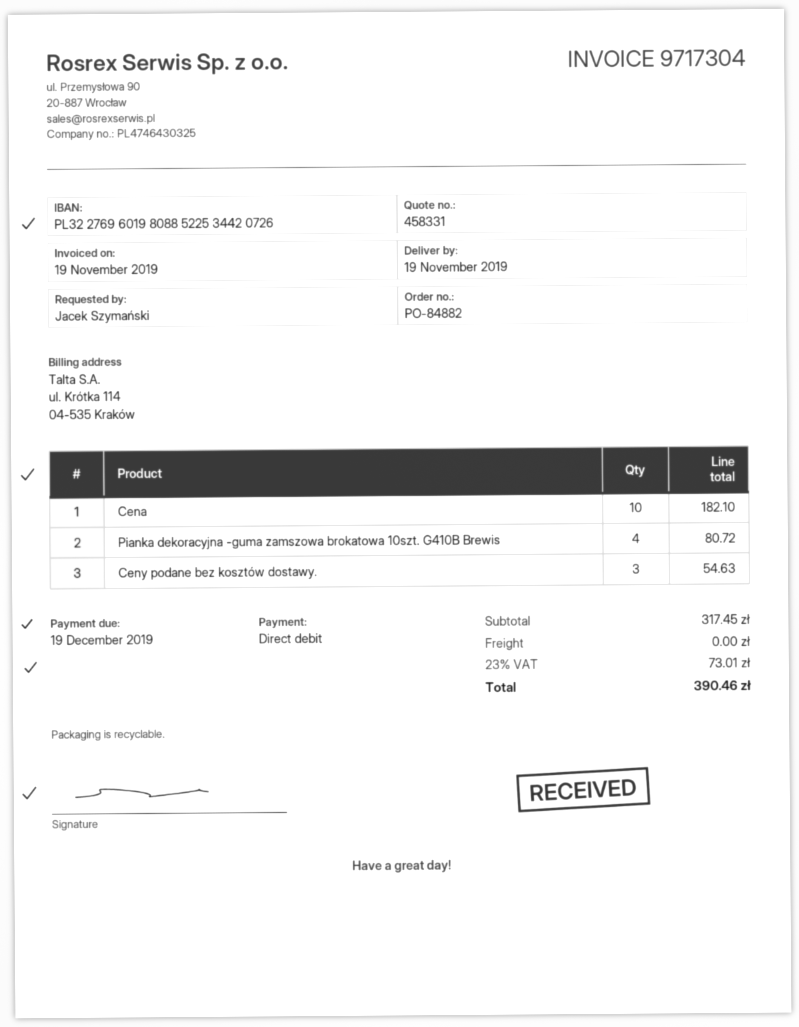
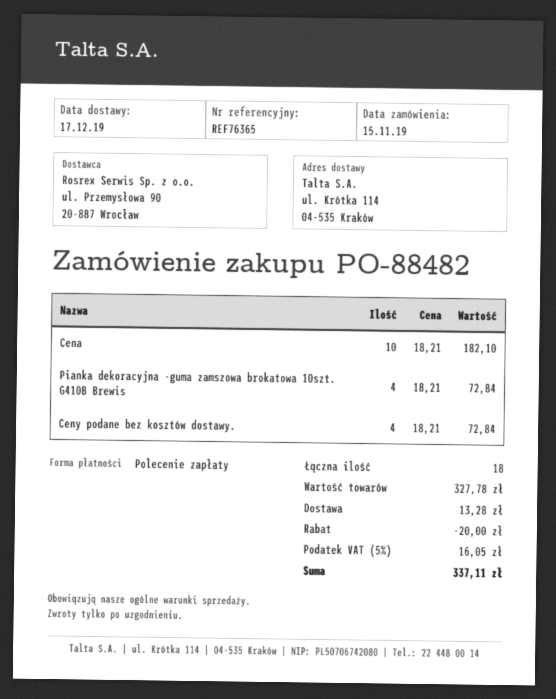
order number: PO-84882 -> PO-88482
delivery date: 2019-11-19 -> 2019-12-17
Pianka dekoracyjna -guma zamszowa brokatowa 10szt. G410B Brewis: 4 for 80.72 -> 4 for 72.84
Ceny podane bez kosztów dostawy.: 3 for 54.63 -> 4 for 72.84
subtotal: 317.45 -> 327.78
discount: none -> 20.00
shipping: 0.00 -> 13.28
tax: 23% = 73.01 -> 5% = 16.05
total: 390.46 -> 337.11

